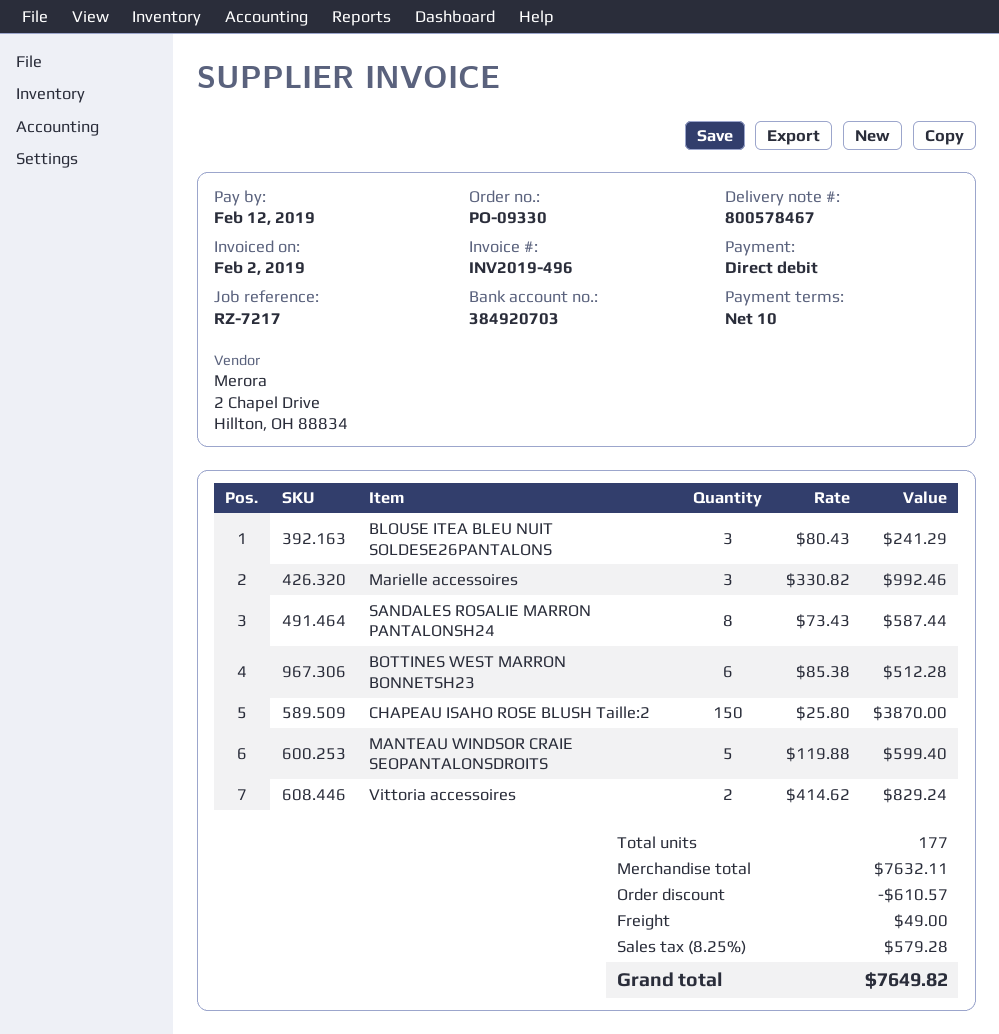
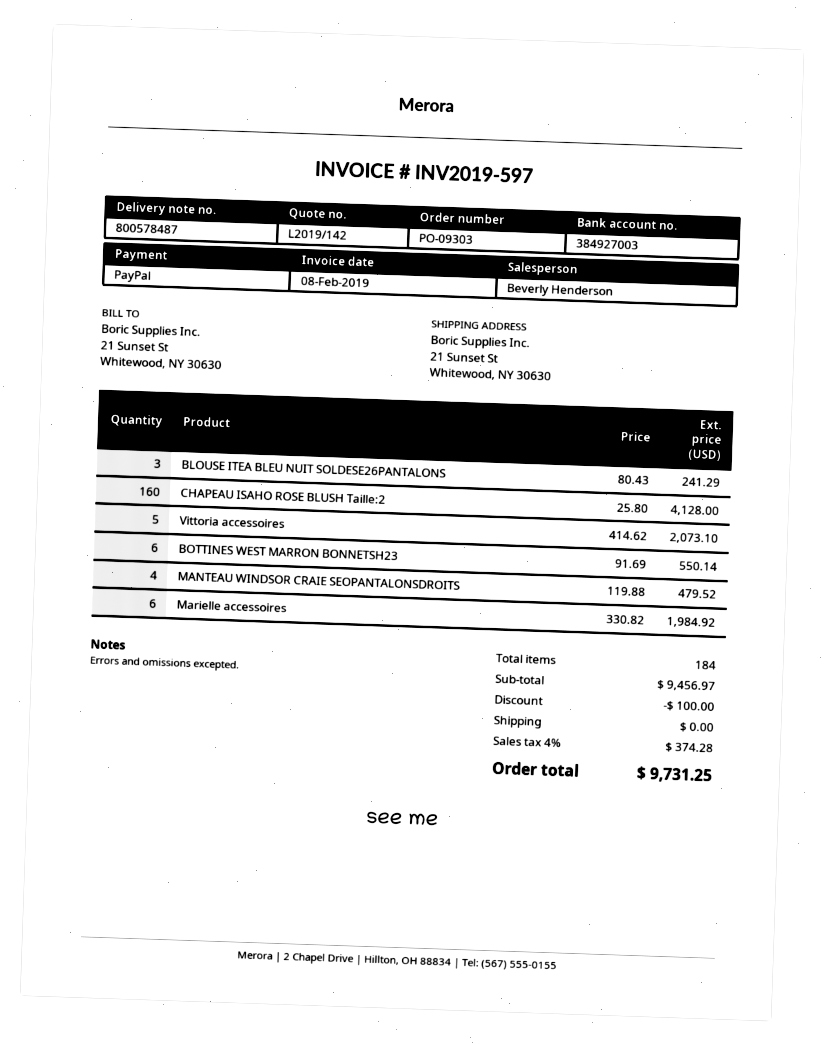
order number: PO-09330 -> PO-09303
delivery note number: 800578467 -> 800578487
invoice number: INV2019-496 -> INV2019-597
invoice date: 2019-02-02 -> 2019-02-08
payment method: direct debit -> PayPal
bank account: 384920703 -> 384927003
Marielle accessoires: 3 x 330.82 = 992.46 -> 6 x 330.82 = 1984.92
SANDALES ROSALIE MARRON PANTALONSH24: 8 x 73.43 = 587.44 -> none
BOTTINES WEST MARRON BONNETSH23: 6 x 85.38 = 512.28 -> 6 x 91.69 = 550.14
CHAPEAU ISAHO ROSE BLUSH Taille:2: 150 x 25.80 = 3870.00 -> 160 x 25.80 = 4128.00
MANTEAU WINDSOR CRAIE SEOPANTALONSDROITS: 5 x 119.88 = 599.40 -> 4 x 119.88 = 479.52
Vittoria accessoires: 2 x 414.62 = 829.24 -> 5 x 414.62 = 2073.10
total quantity: 177 -> 184
subtotal: 7632.11 -> 9456.97
discount: 610.57 -> 100.00
shipping: 49.00 -> 0.00
tax: 8.25% = 579.28 -> 4% = 374.28
total: 7649.82 -> 9731.25

